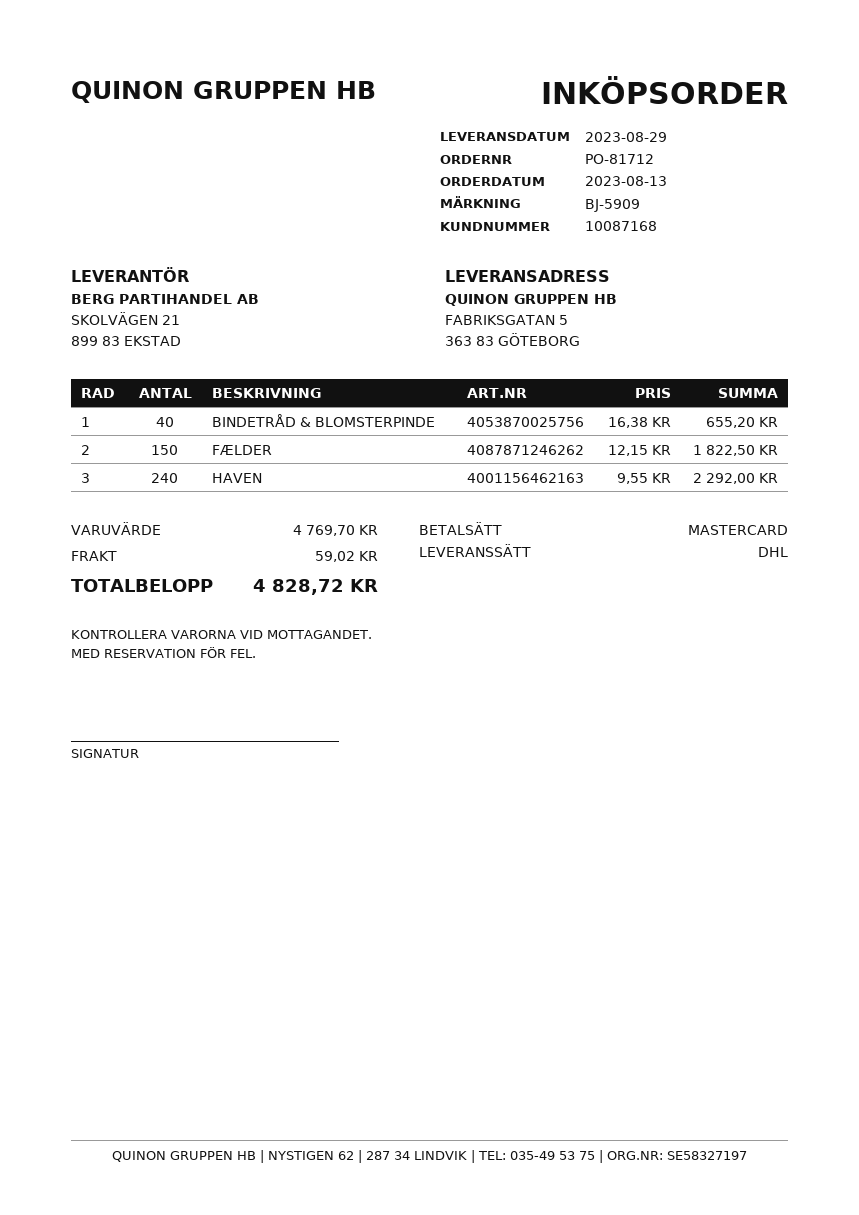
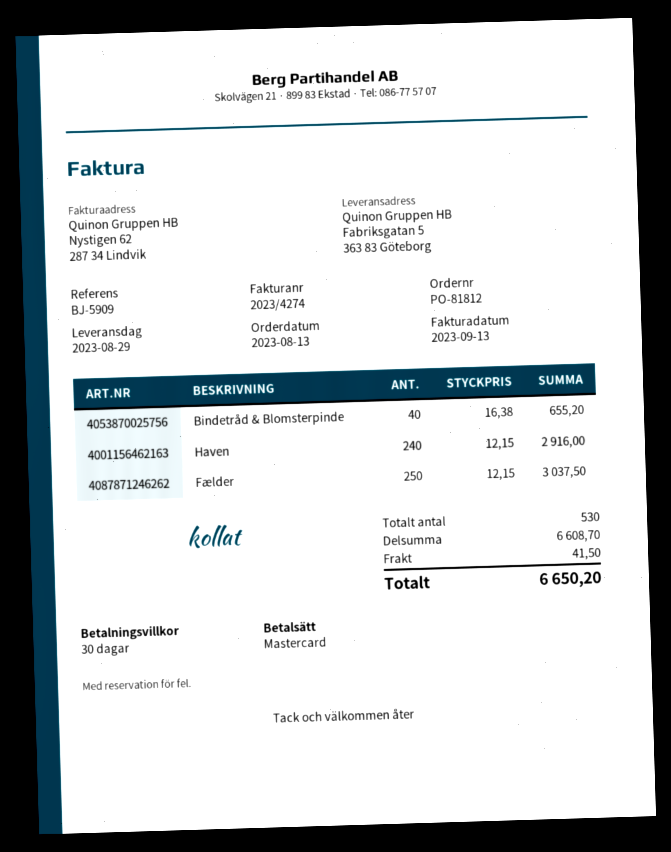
order number: PO-81712 -> PO-81812
FÆLDER: 150 x 12.15 = 1822.50 -> 250 x 12.15 = 3037.50
HAVEN: 240 x 9.55 = 2292.00 -> 240 x 12.15 = 2916.00
subtotal: 4769.70 -> 6608.70
shipping: 59.02 -> 41.50
total: 4828.72 -> 6650.20

